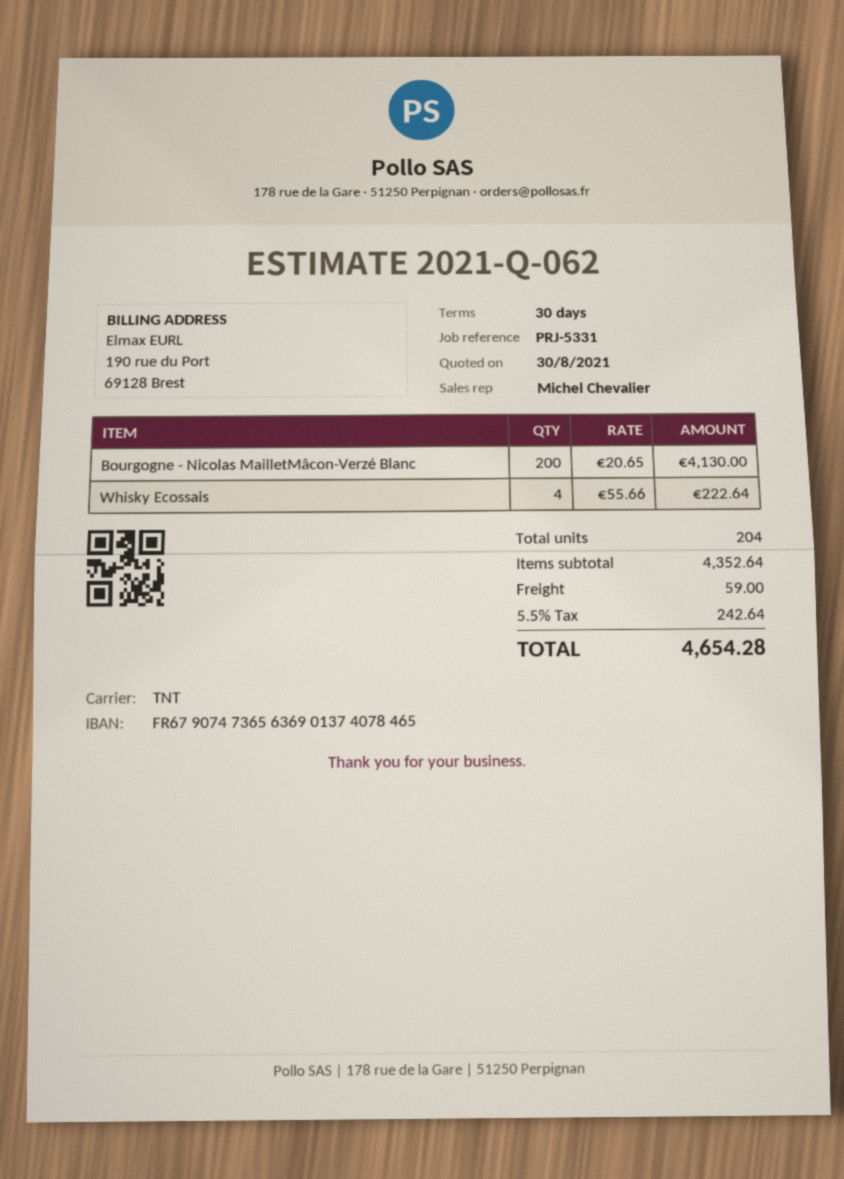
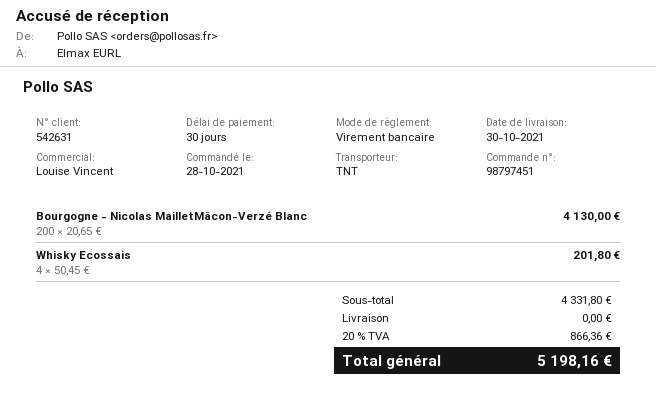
sales rep: Michel Chevalier -> Louise Vincent
Whisky Ecossais: 4 x 55.66 = 222.64 -> 4 x 50.45 = 201.80
subtotal: 4352.64 -> 4331.80
shipping: 59.00 -> 0.00
tax: 5.5% = 242.64 -> 20% = 866.36
total: 4654.28 -> 5198.16

